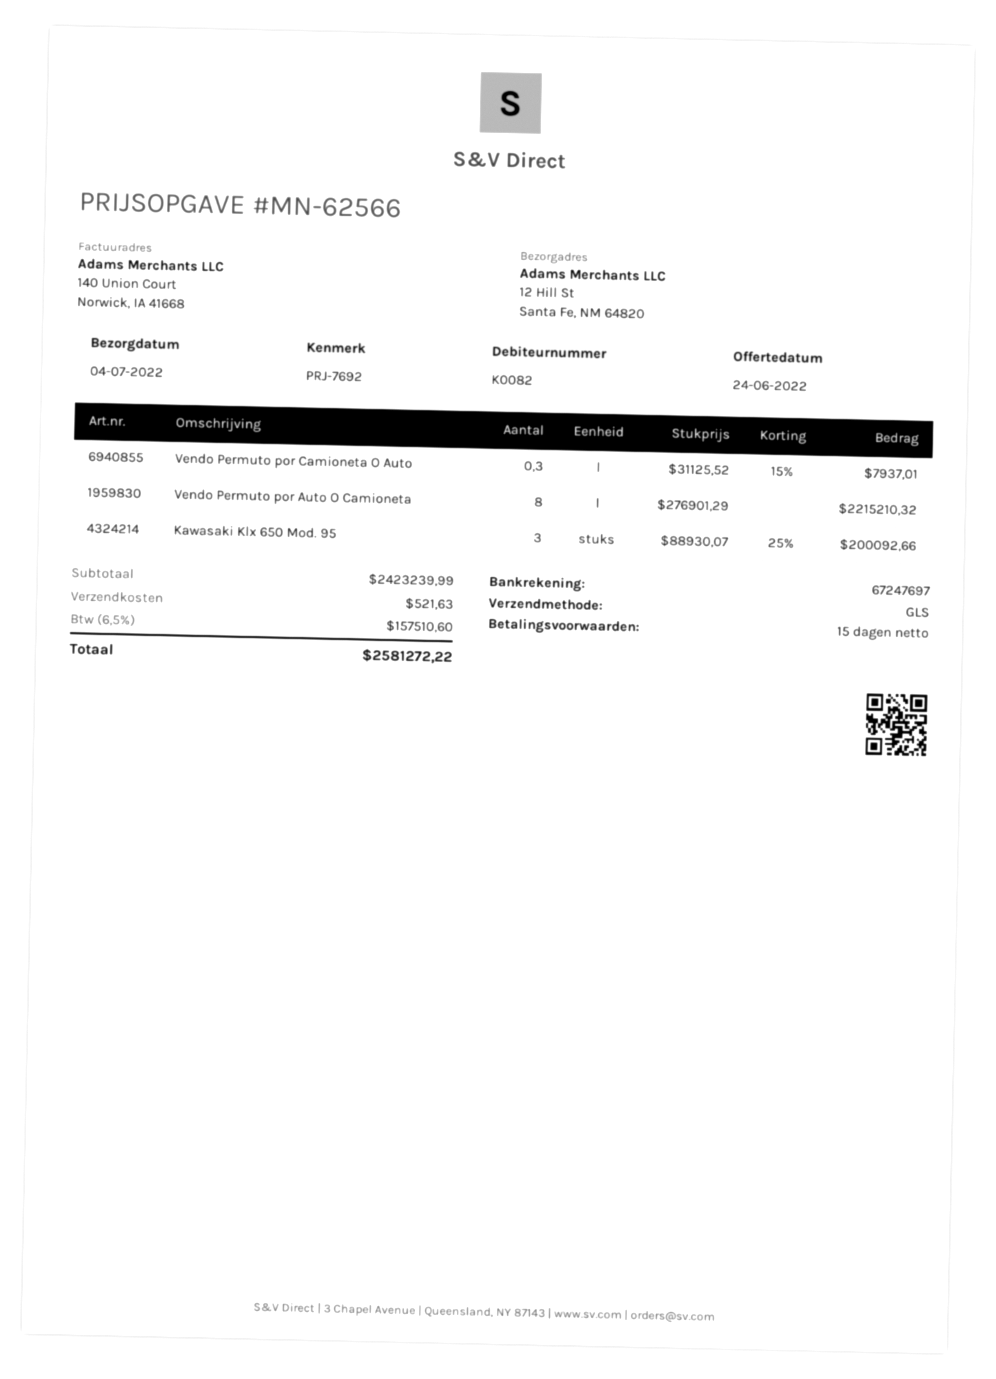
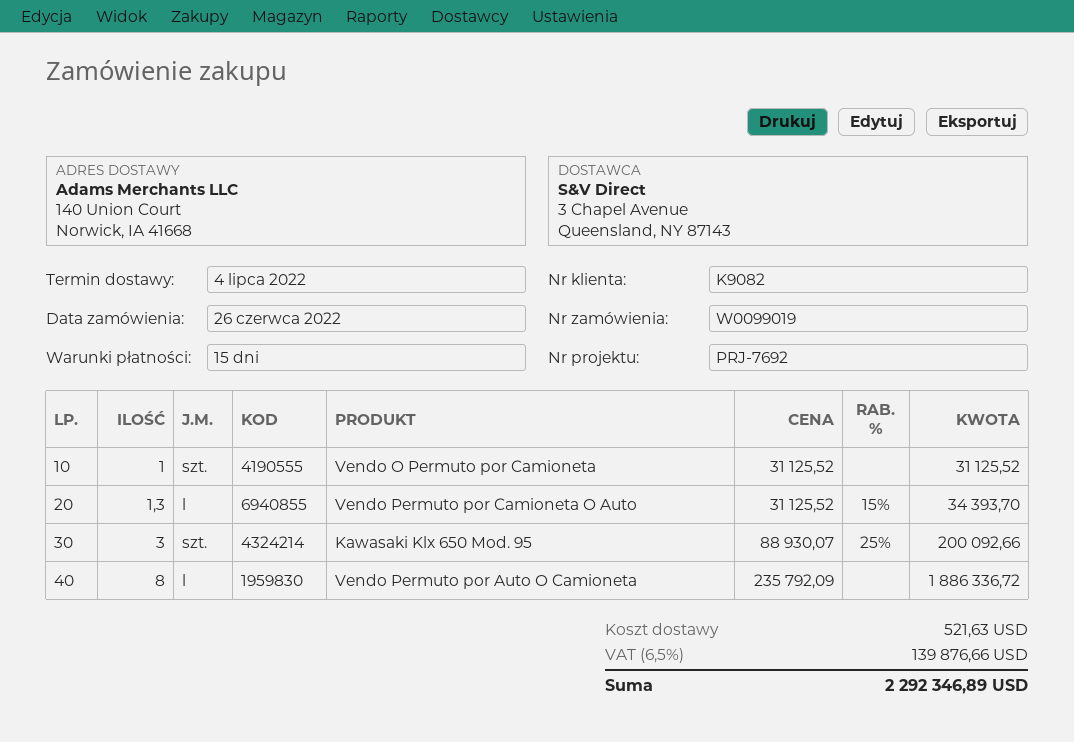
customer number: K0082 -> K9082
ship to: 12 Hill St, Santa Fe, NM 64820 -> 140 Union Court, Norwick, IA 41668
Vendo Permuto por Camioneta O Auto: 0.3 x 31125.52 - 15% = 7937.01 -> 1.3 x 31125.52 - 15% = 34393.70
Vendo Permuto por Auto O Camioneta: 8 x 276901.29 = 2215210.32 -> 8 x 235792.09 = 1886336.72
Vendo O Permuto por Camioneta: none -> 1 x 31125.52 = 31125.52
tax: 6.5% = 157510.60 -> 6.5% = 139876.66
total: 2581272.22 -> 2292346.89

